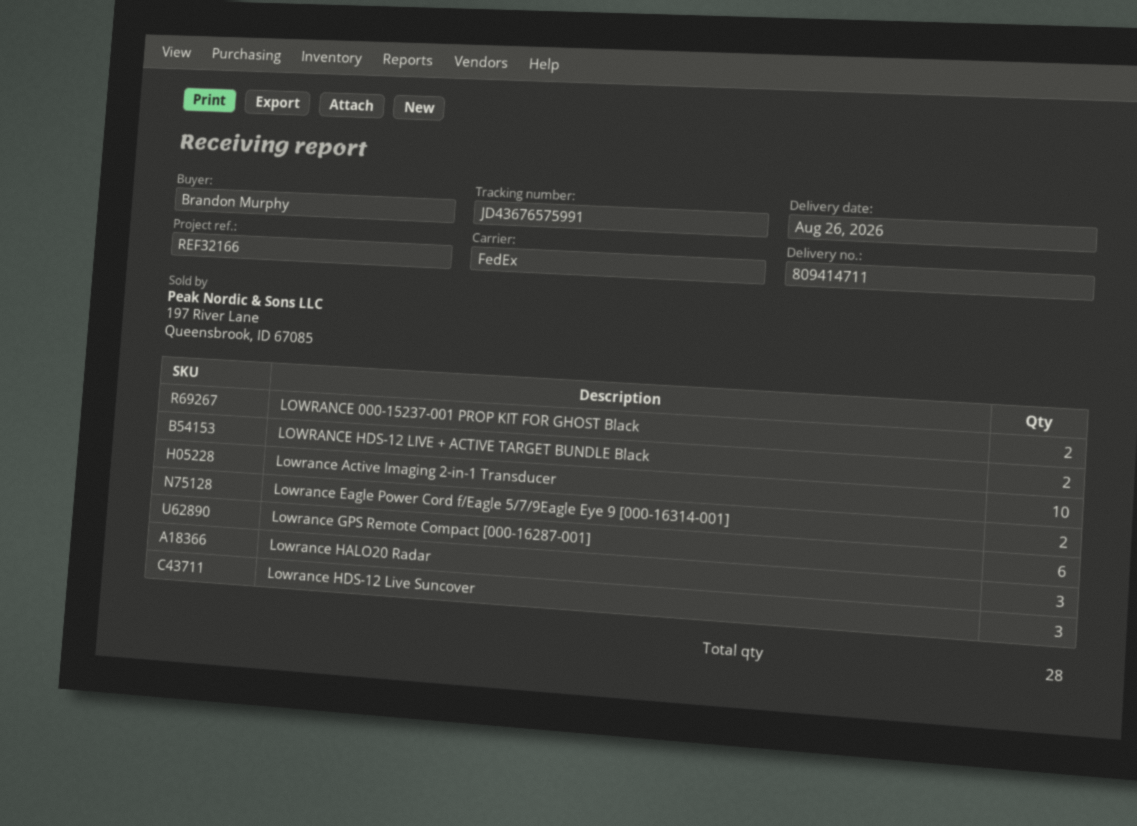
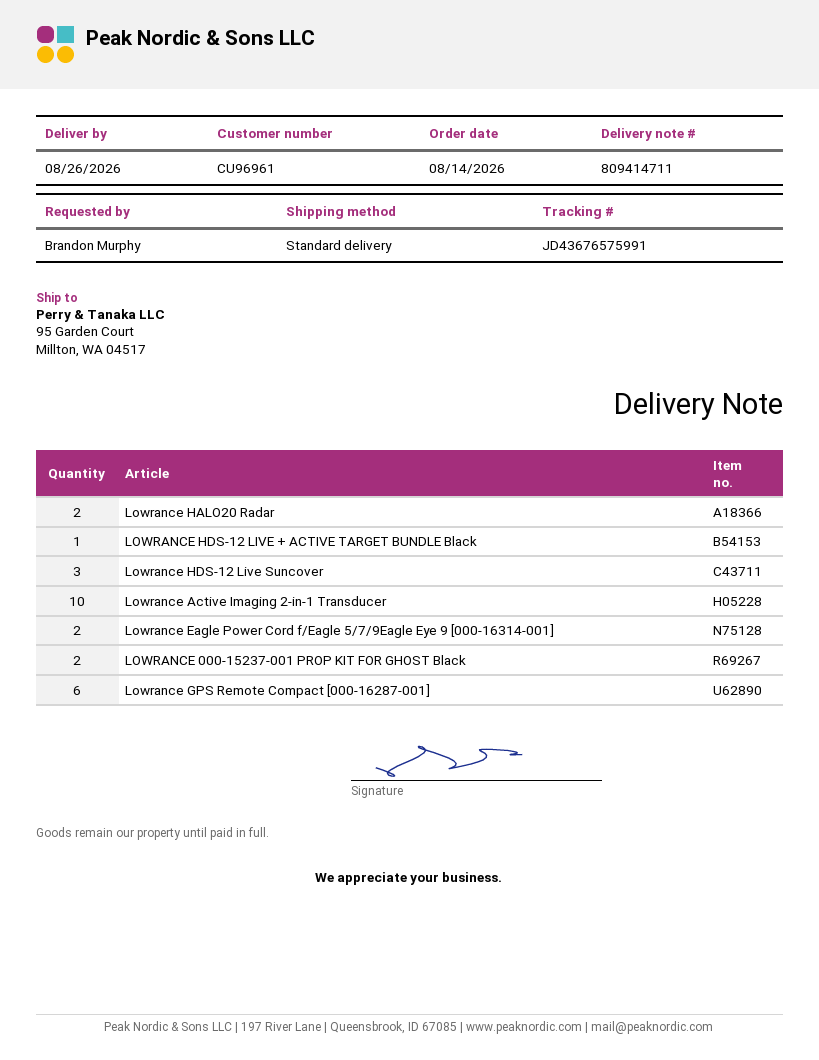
shipping method: FedEx -> standard
LOWRANCE HDS-12 LIVE + ACTIVE TARGET BUNDLE Black: 2 -> 1
Lowrance HALO20 Radar: 3 -> 2

